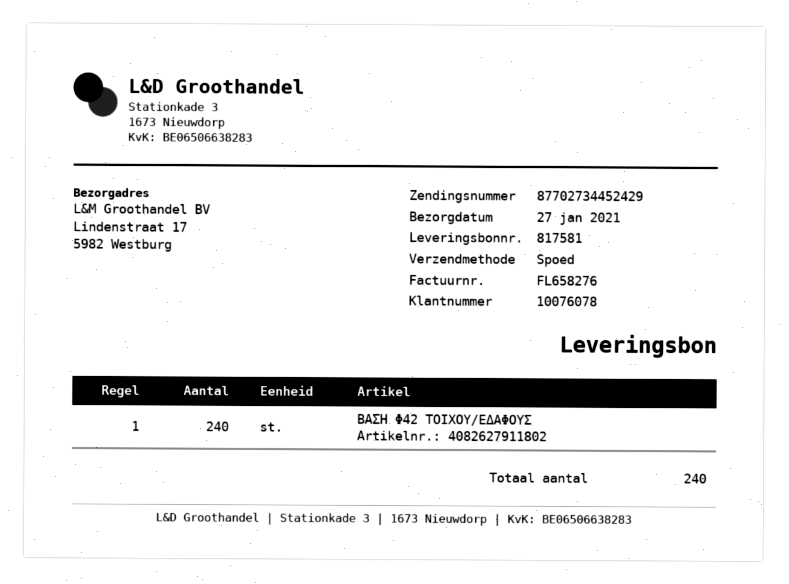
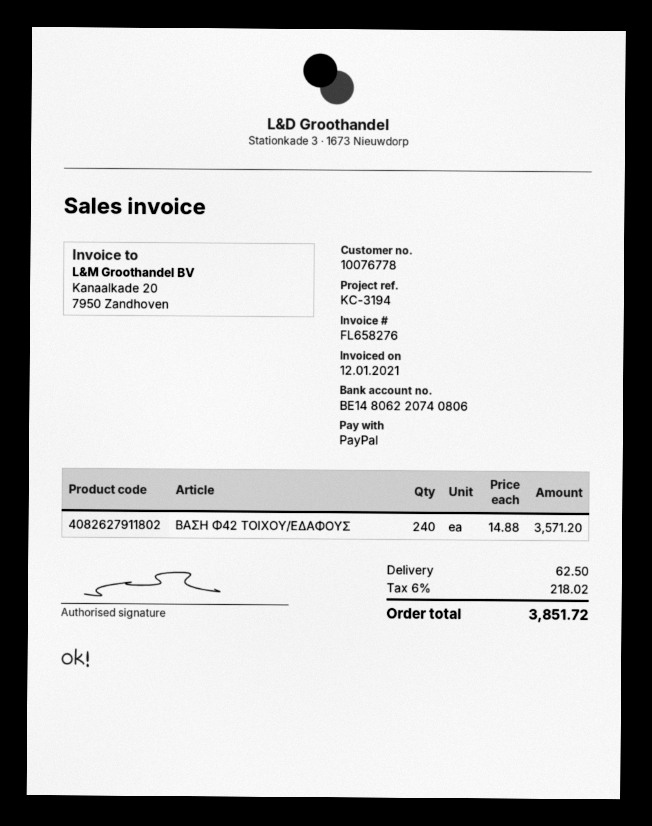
customer number: 10076078 -> 10076778

